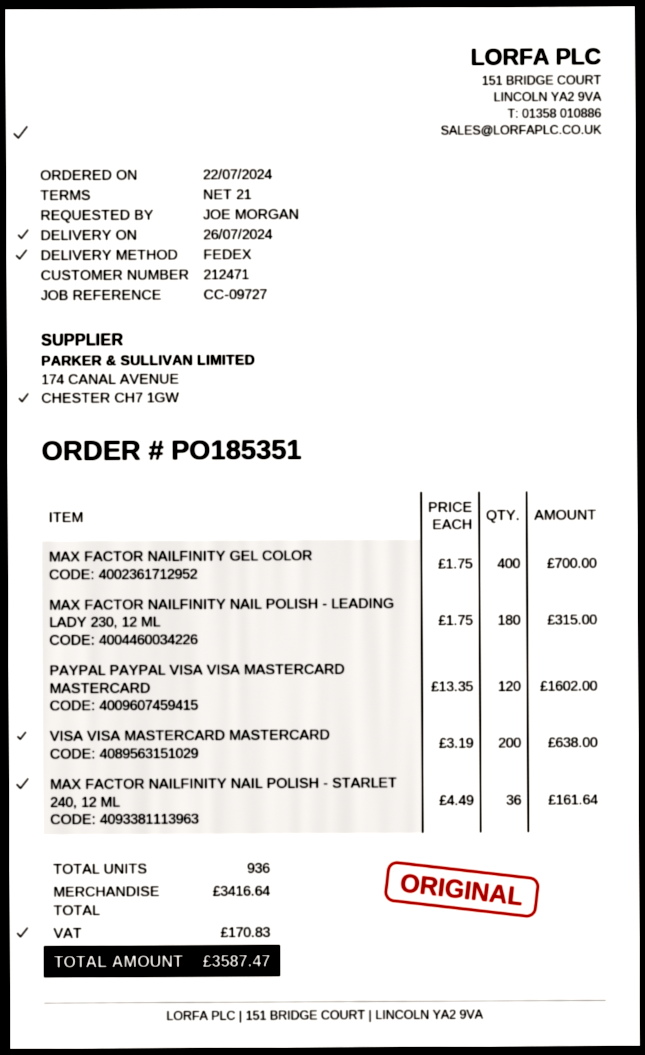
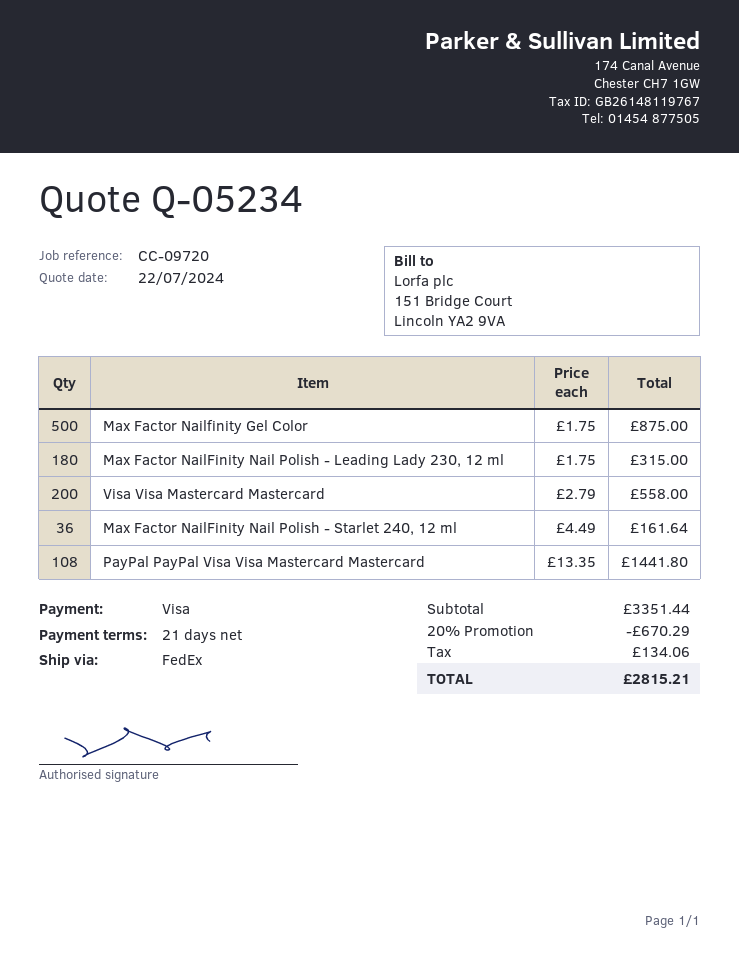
reference: CC-09727 -> CC-09720
MAX FACTOR NAILFINITY GEL COLOR: 400 x 1.75 = 700.00 -> 500 x 1.75 = 875.00
PAYPAL PAYPAL VISA VISA MASTERCARD MASTERCARD: 120 x 13.35 = 1602.00 -> 108 x 13.35 = 1441.80
VISA VISA MASTERCARD MASTERCARD: 200 x 3.19 = 638.00 -> 200 x 2.79 = 558.00
subtotal: 3416.64 -> 3351.44
discount: none -> 20% = 670.29
tax: 170.83 -> 134.06
total: 3587.47 -> 2815.21

